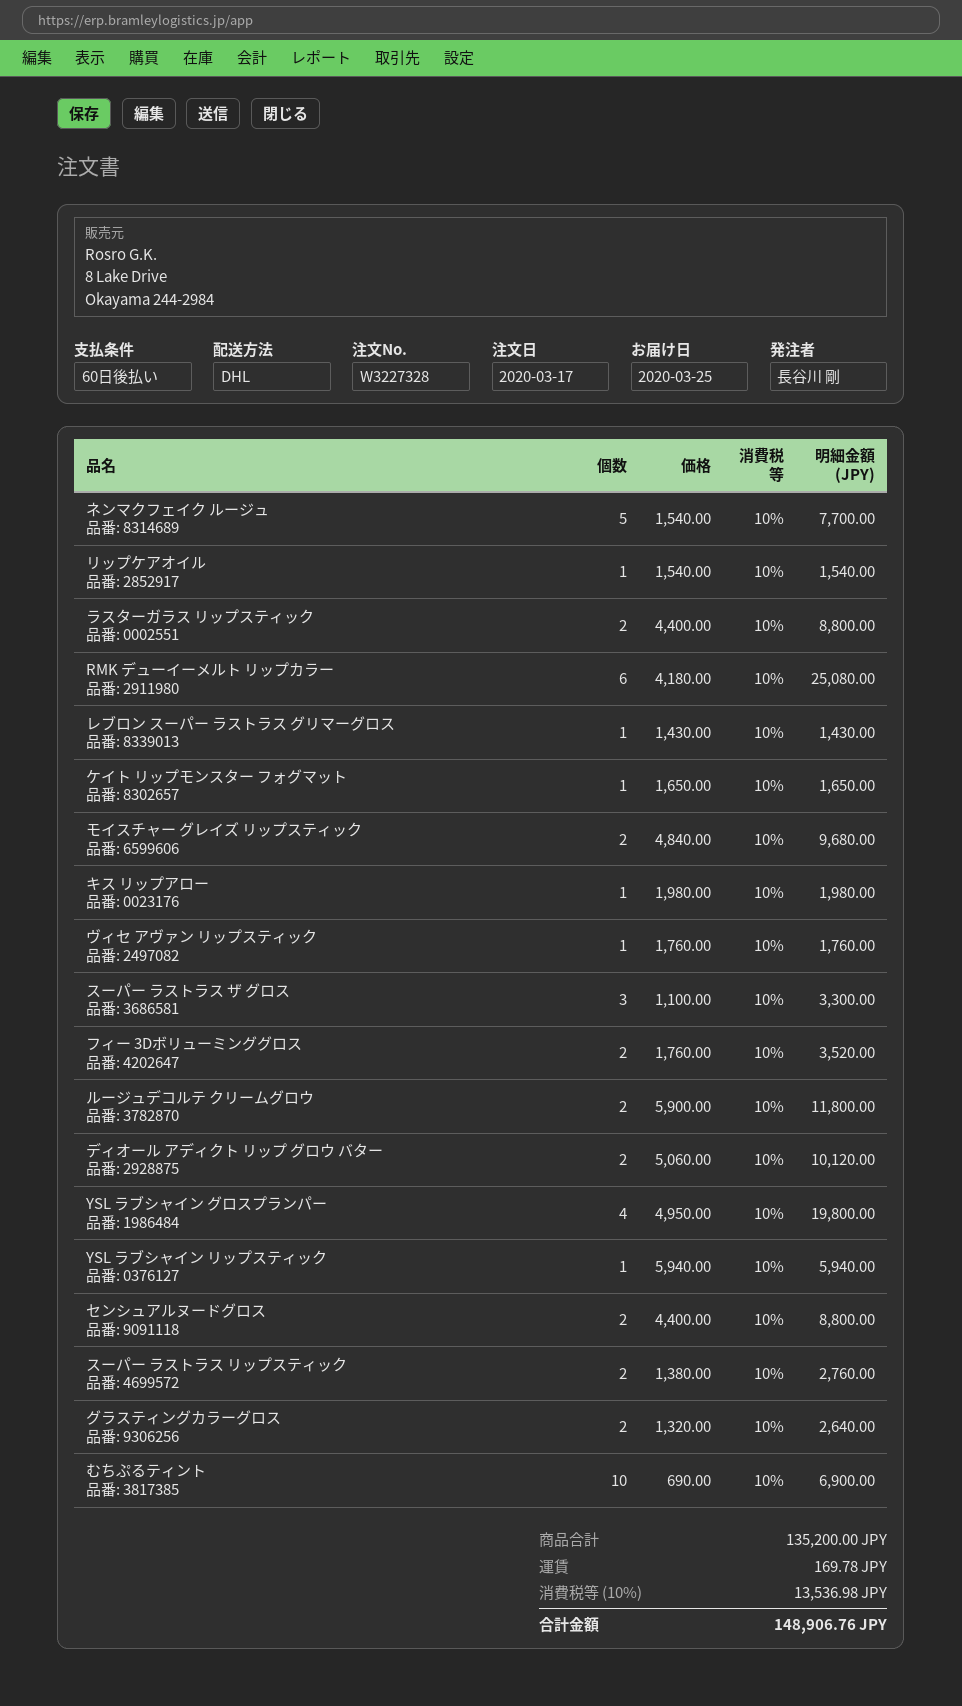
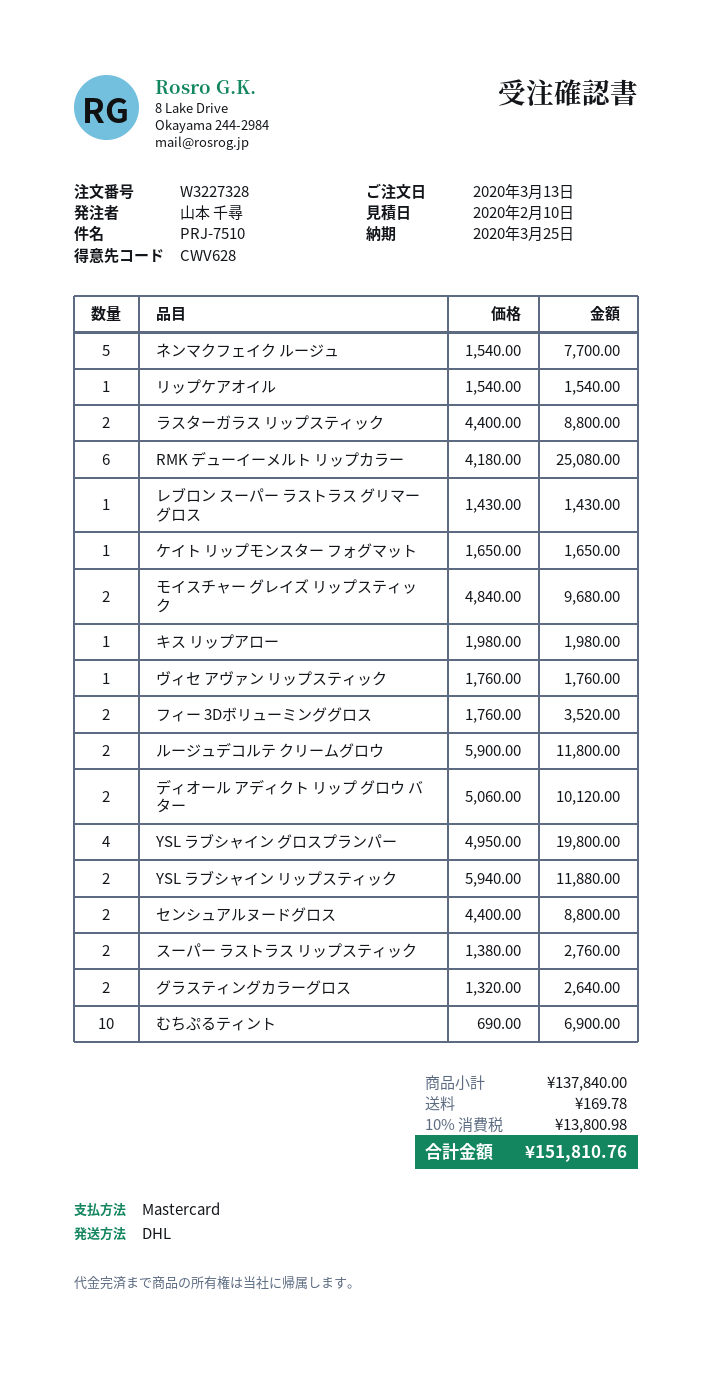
order date: 2020-03-17 -> 2020-03-13
ordered by: 長谷川 剛 -> 山本 千尋
スーパー ラストラス ザ グロス: 3 x 1100.00 = 3300.00 -> none
YSL ラブシャイン リップスティック: 1 x 5940.00 = 5940.00 -> 2 x 5940.00 = 11880.00
subtotal: 135200.00 -> 137840.00
tax: 10% = 13536.98 -> 10% = 13800.98
total: 148906.76 -> 151810.76

